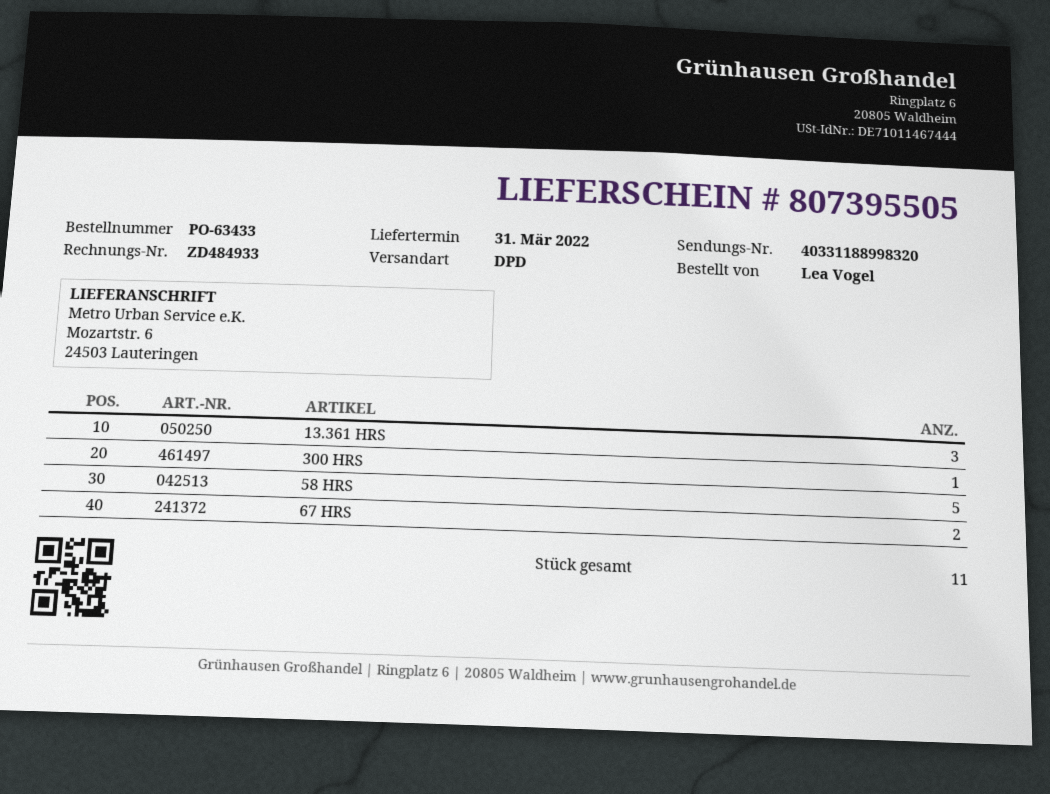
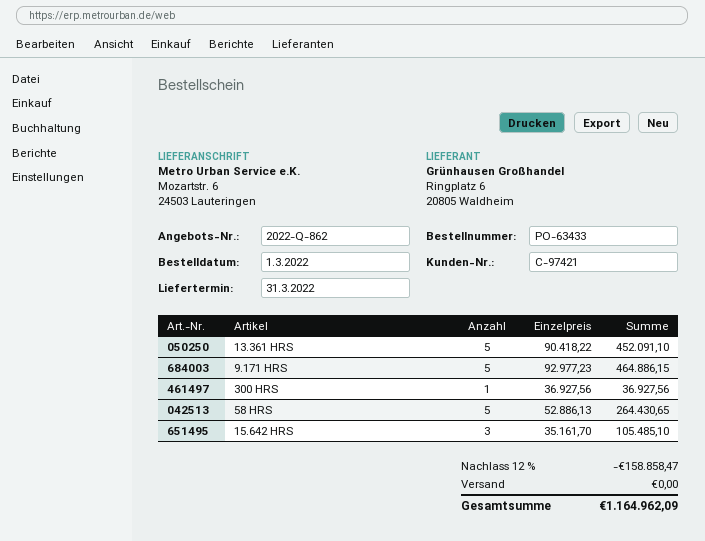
13.361 HRS: 3 -> 5
67 HRS: 2 -> none
9.171 HRS: none -> 5
15.642 HRS: none -> 3

